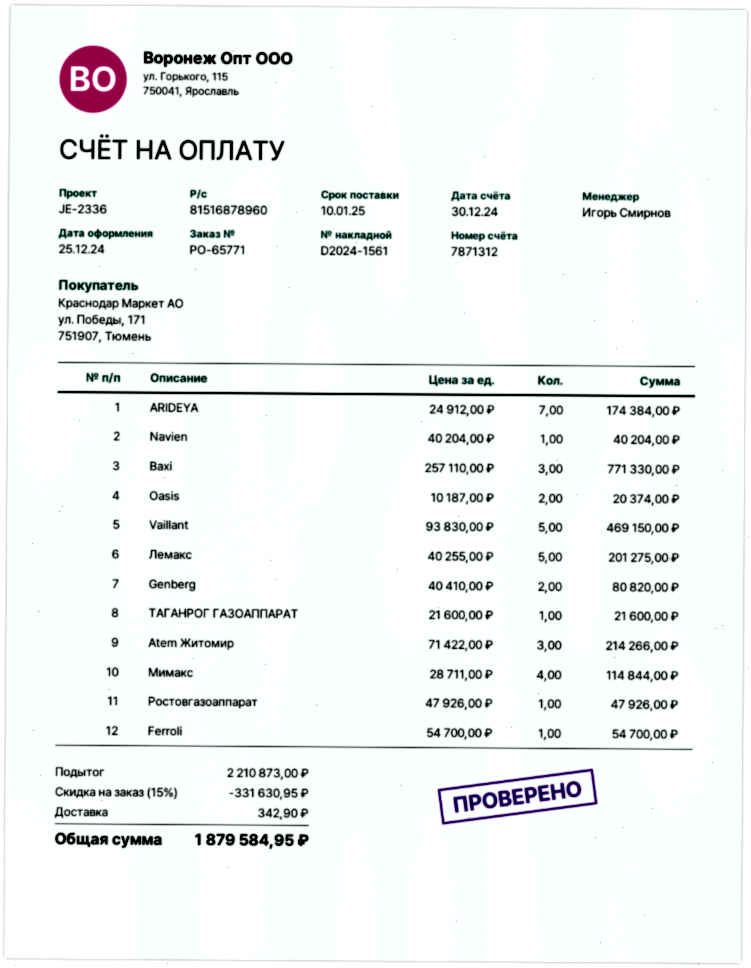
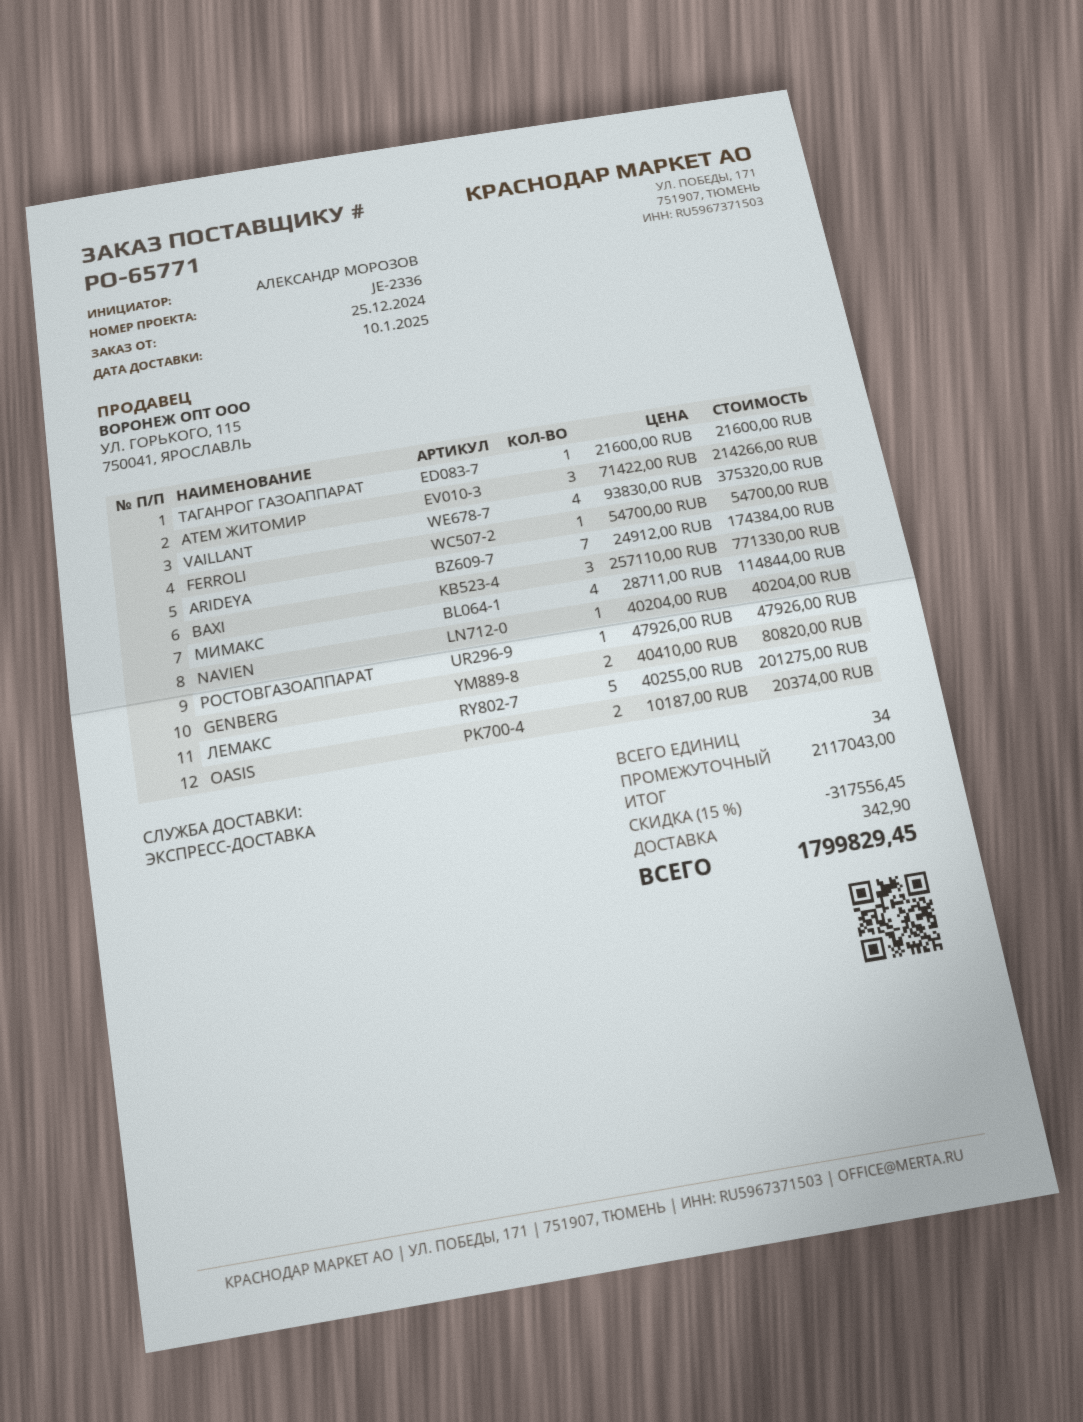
Vaillant: 5 x 93830.00 = 469150.00 -> 4 x 93830.00 = 375320.00
subtotal: 2210873.00 -> 2117043.00
discount: 15% = 331630.95 -> 15% = 317556.45
total: 1879584.95 -> 1799829.45

